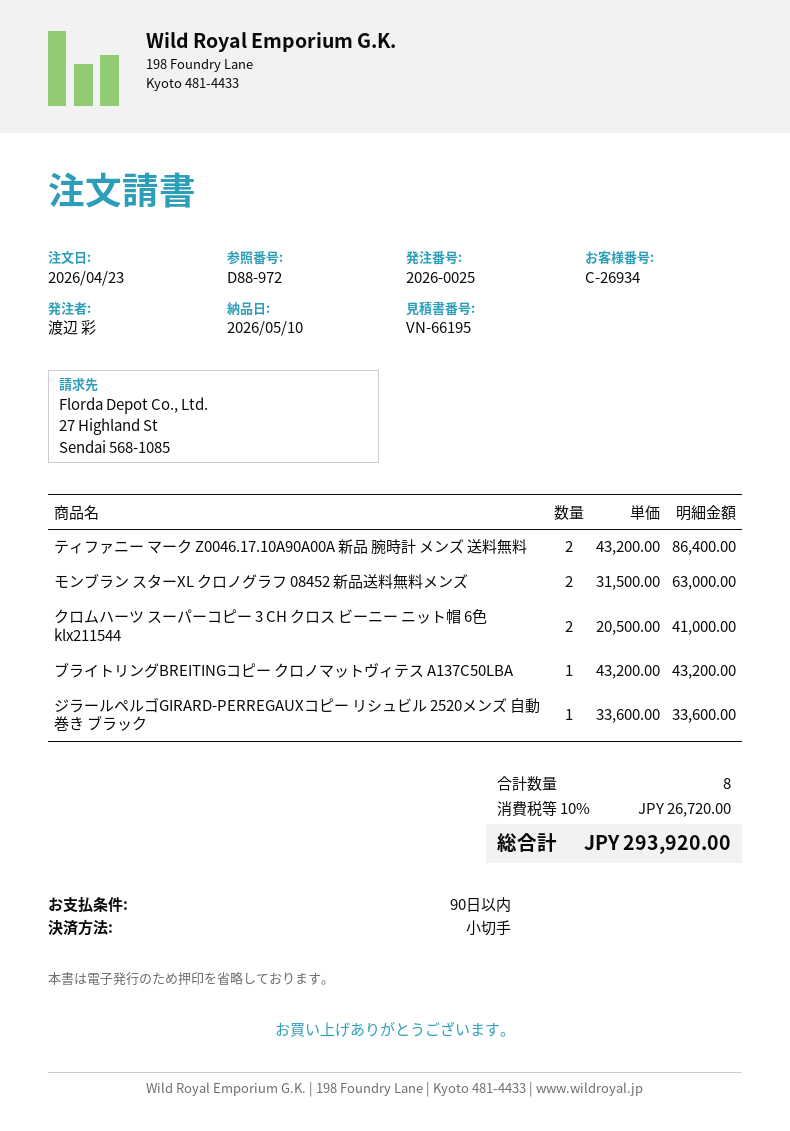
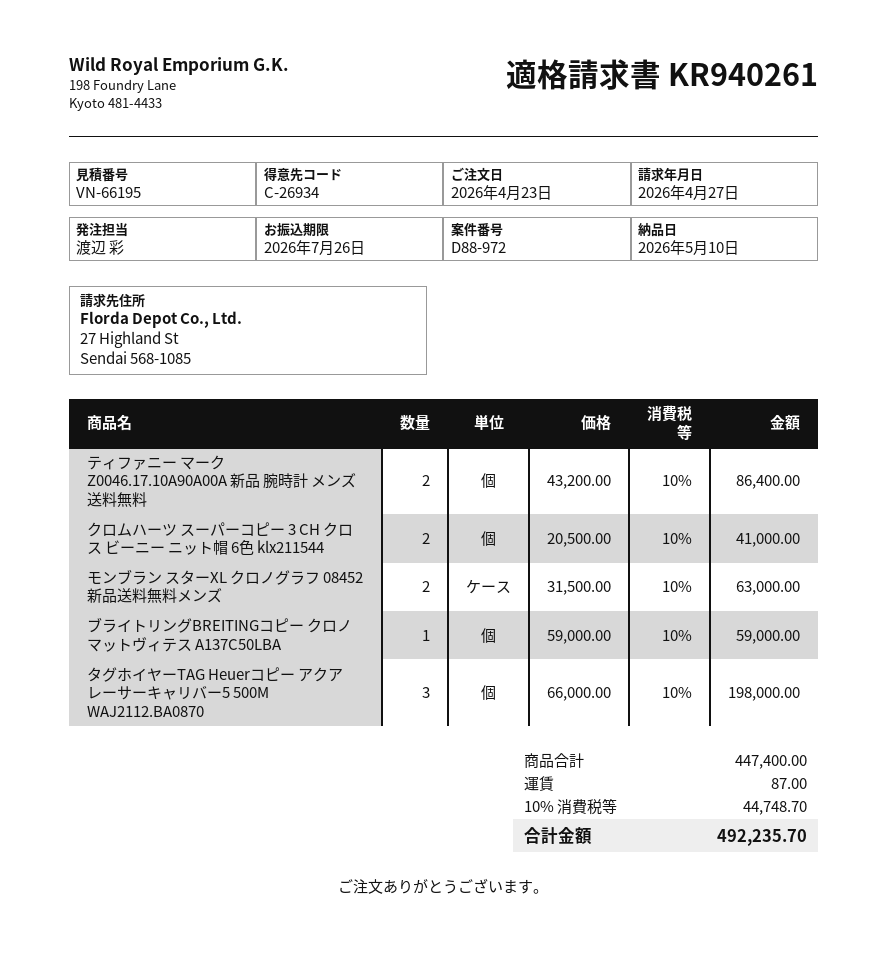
ブライトリングBREITINGコピー クロノマットヴィテス A137C50LBA: 1 x 43200.00 = 43200.00 -> 1 x 59000.00 = 59000.00
ジラールペルゴGIRARD-PERREGAUXコピー リシュビル 2520メンズ 自動巻き ブラック: 1 x 33600.00 = 33600.00 -> none
タグホイヤーTAG Heuerコピー アクアレーサーキャリバー5 500M WAJ2112.BA0870: none -> 3 x 66000.00 = 198000.00
shipping: none -> 87.00
tax: 10% = 26720.00 -> 10% = 44748.70
total: 293920.00 -> 492235.70

